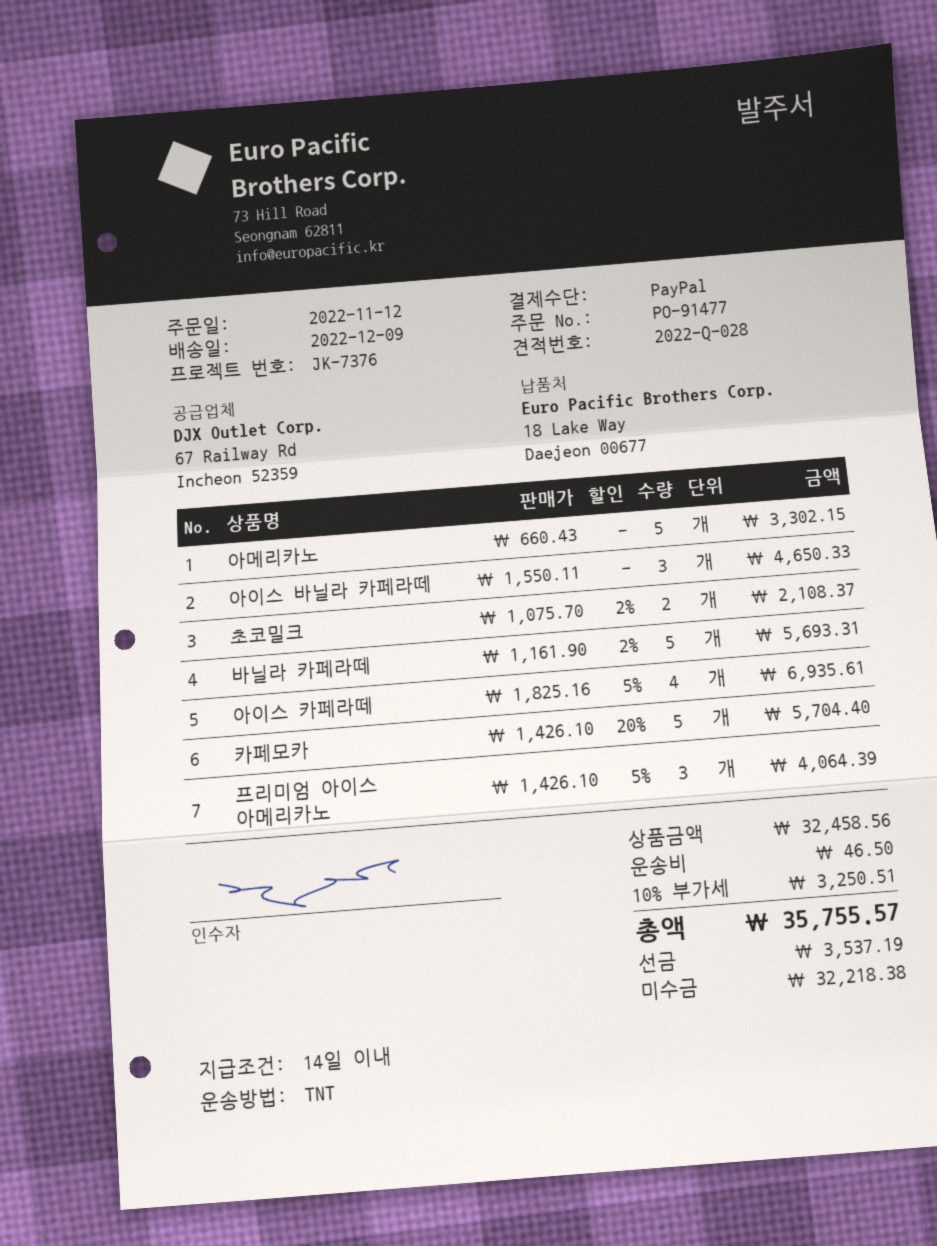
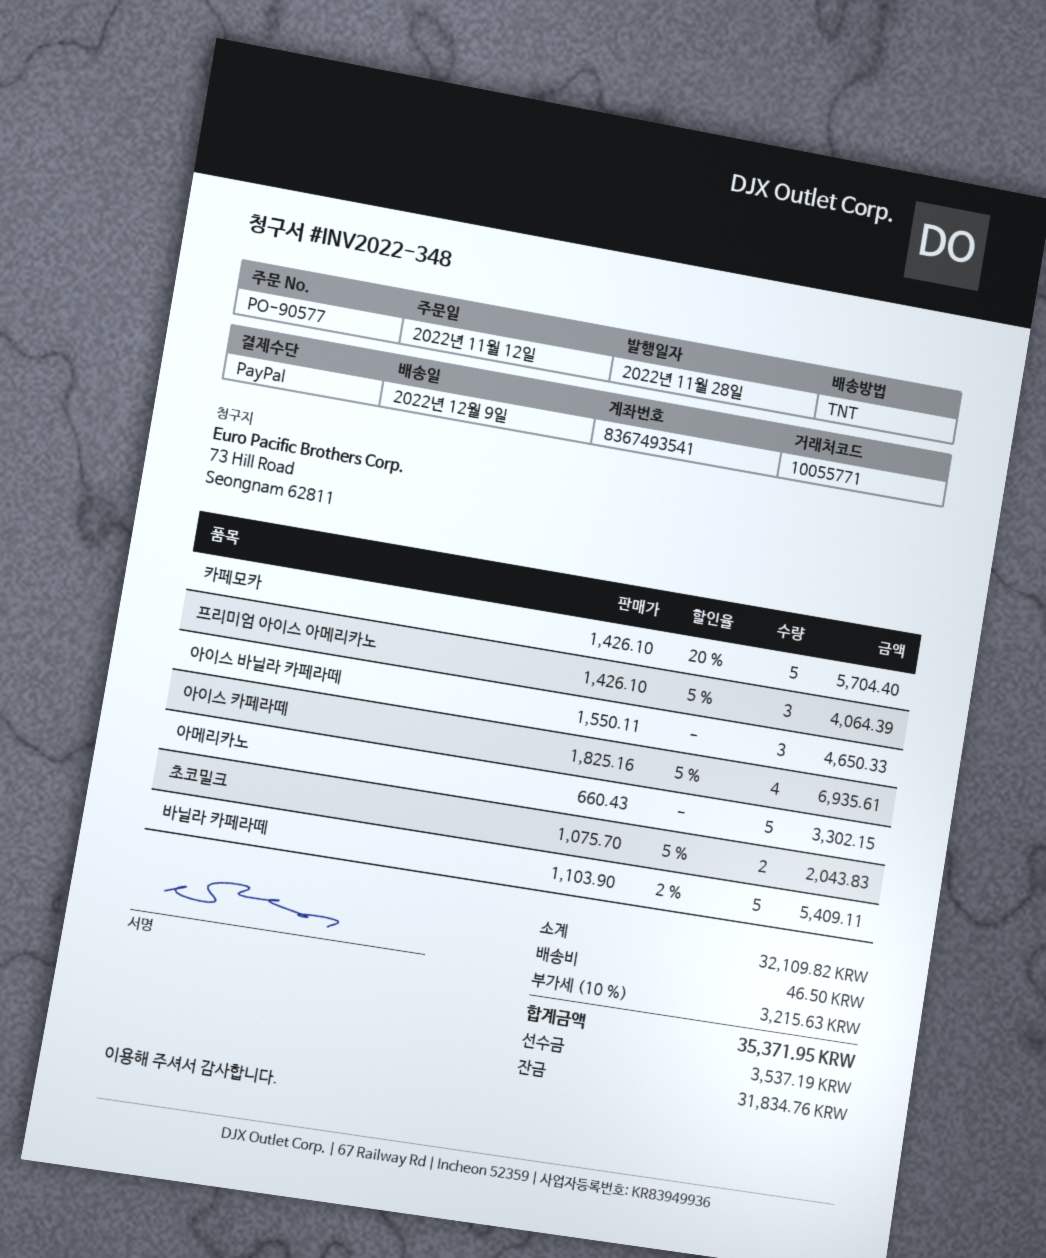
order number: PO-91477 -> PO-90577
초코밀크: 2 x 1075.70 - 2% = 2108.37 -> 2 x 1075.70 - 5% = 2043.83
바닐라 카페라떼: 5 x 1161.90 - 2% = 5693.31 -> 5 x 1103.90 - 2% = 5409.11
subtotal: 32458.56 -> 32109.82
tax: 10% = 3250.51 -> 10% = 3215.63
total: 35755.57 -> 35371.95
balance: 32218.38 -> 31834.76

